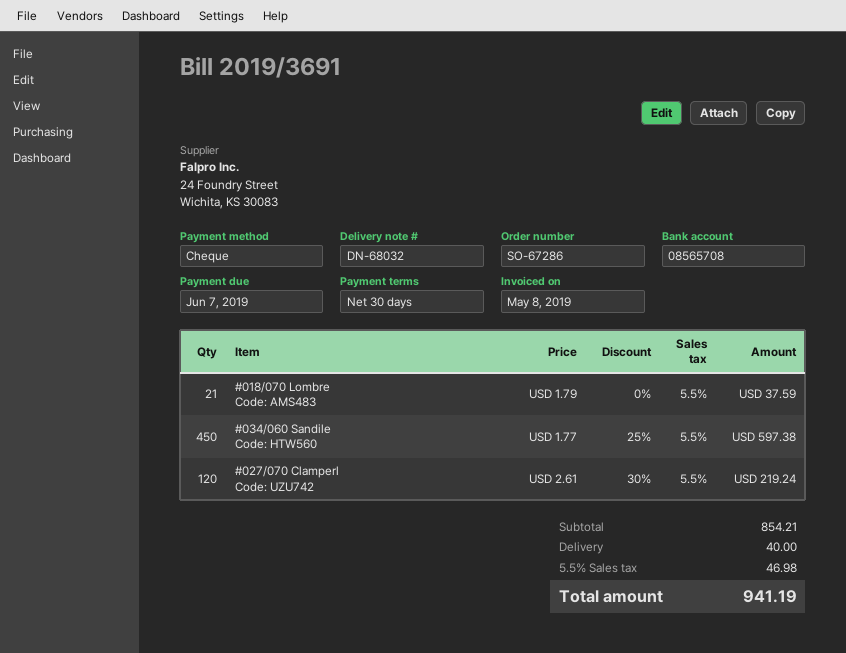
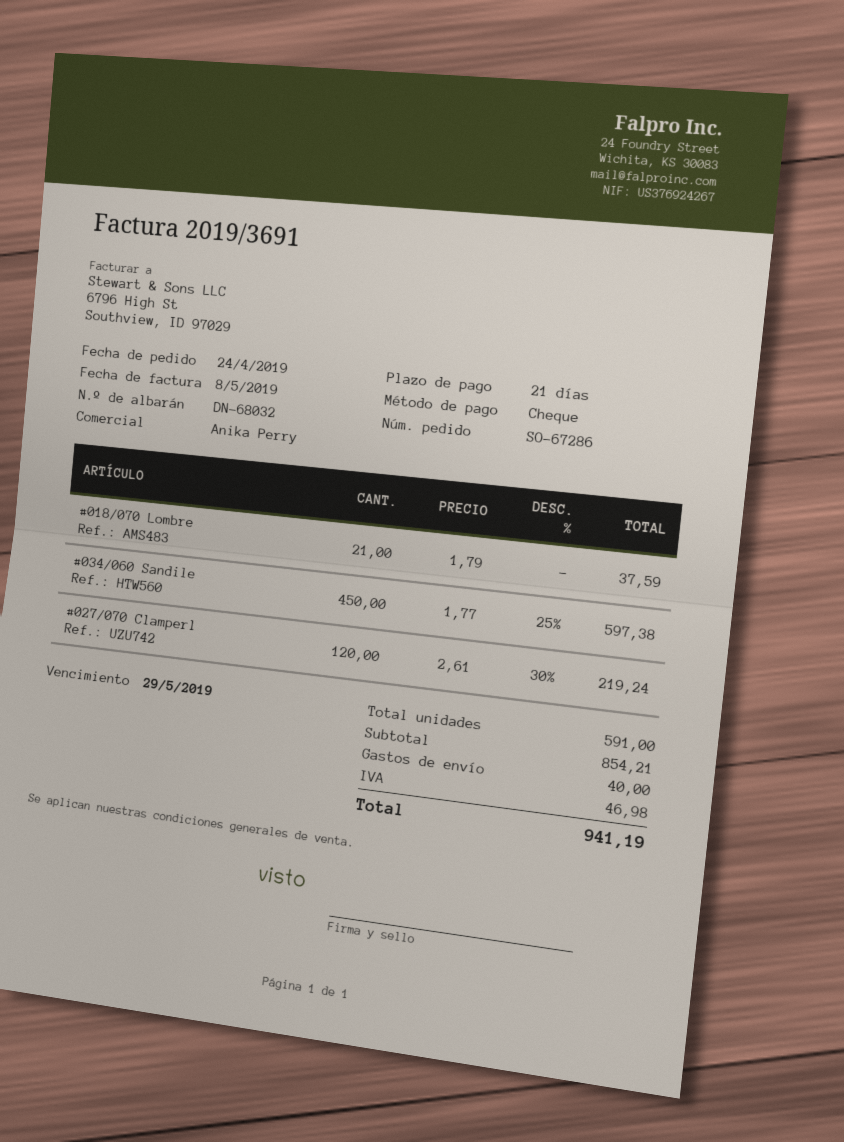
payment terms: 30 days -> 21 days
due date: 2019-06-07 -> 2019-05-29

